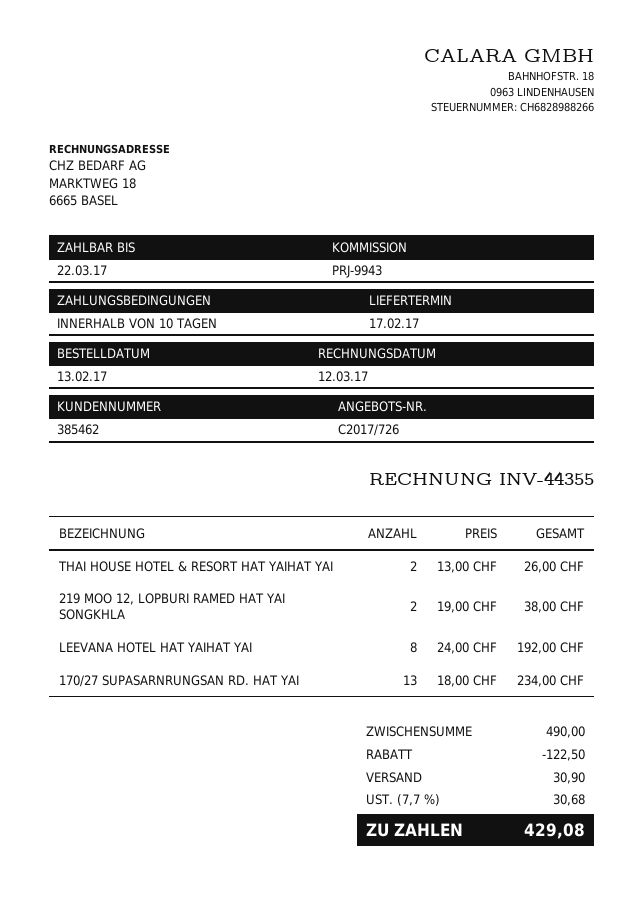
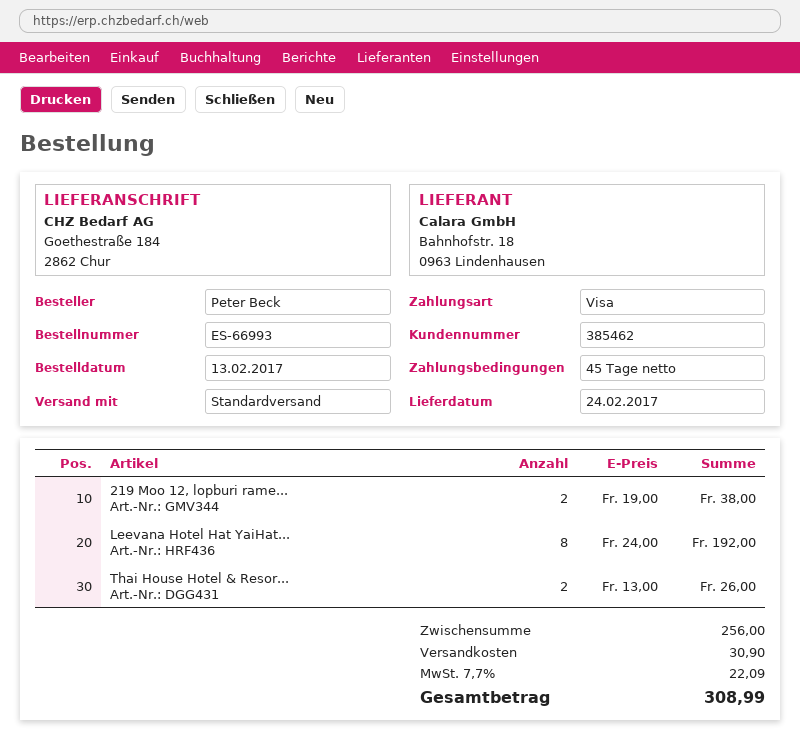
delivery date: 2017-02-17 -> 2017-02-24
payment terms: 10 days -> 45 days
170/27 SUPASARNRUNGSAN RD. HAT YAI: 13 x 18.00 = 234.00 -> none
subtotal: 490.00 -> 256.00
discount: 122.50 -> none
tax: 7.7% = 30.68 -> 7.7% = 22.09
total: 429.08 -> 308.99

